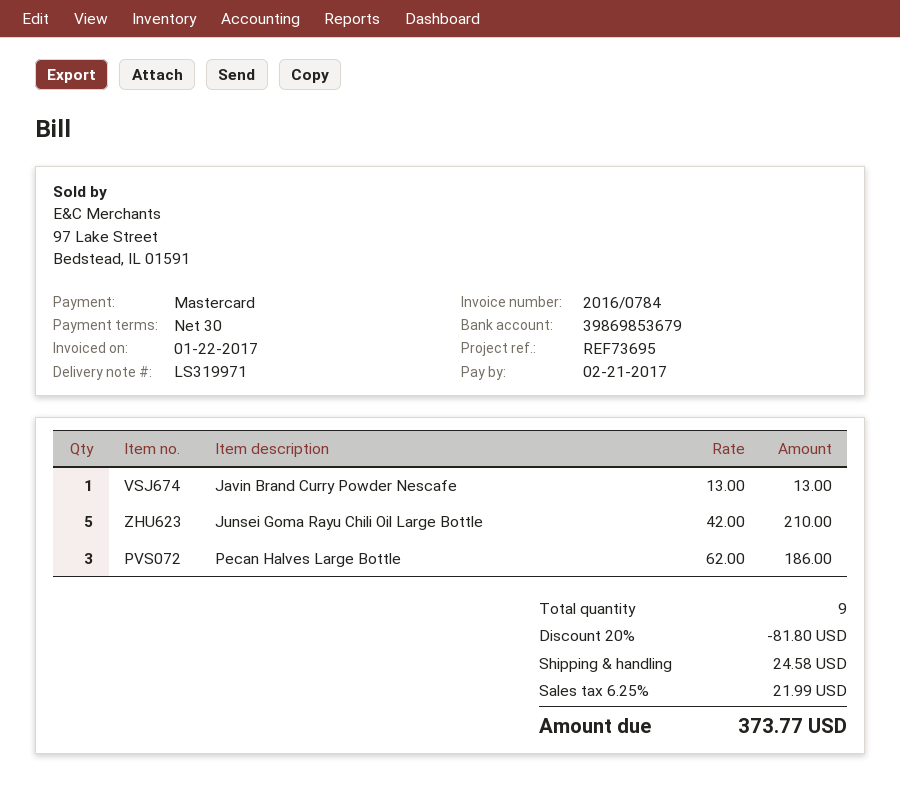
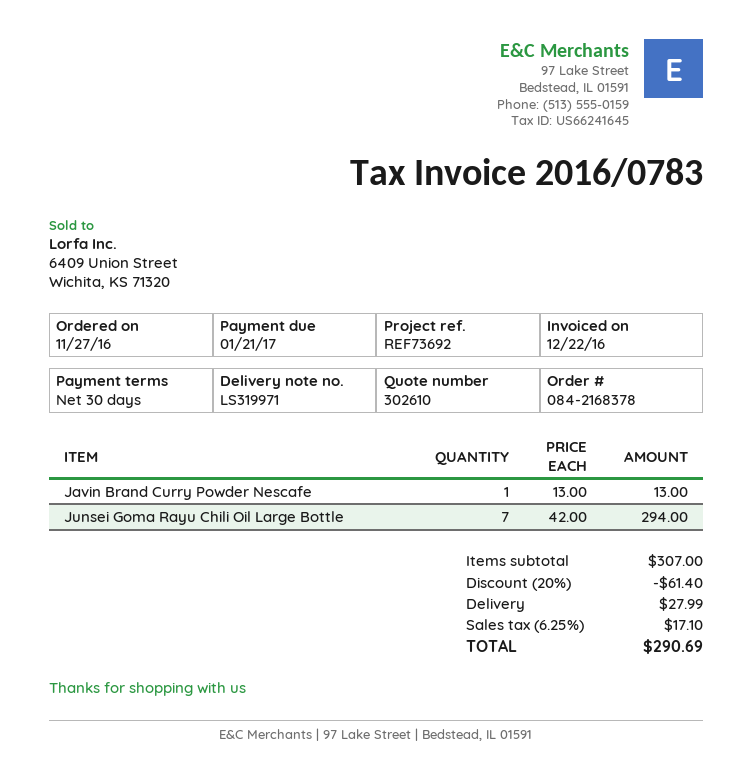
invoice number: 2016/0784 -> 2016/0783
invoice date: 2017-01-22 -> 2016-12-22
due date: 2017-02-21 -> 2017-01-21
reference: REF73695 -> REF73692
Junsei Goma Rayu Chili Oil Large Bottle: 5 x 42.00 = 210.00 -> 7 x 42.00 = 294.00
Pecan Halves Large Bottle: 3 x 62.00 = 186.00 -> none
discount: 20% = 81.80 -> 20% = 61.40
shipping: 24.58 -> 27.99
tax: 6.25% = 21.99 -> 6.25% = 17.10
total: 373.77 -> 290.69

